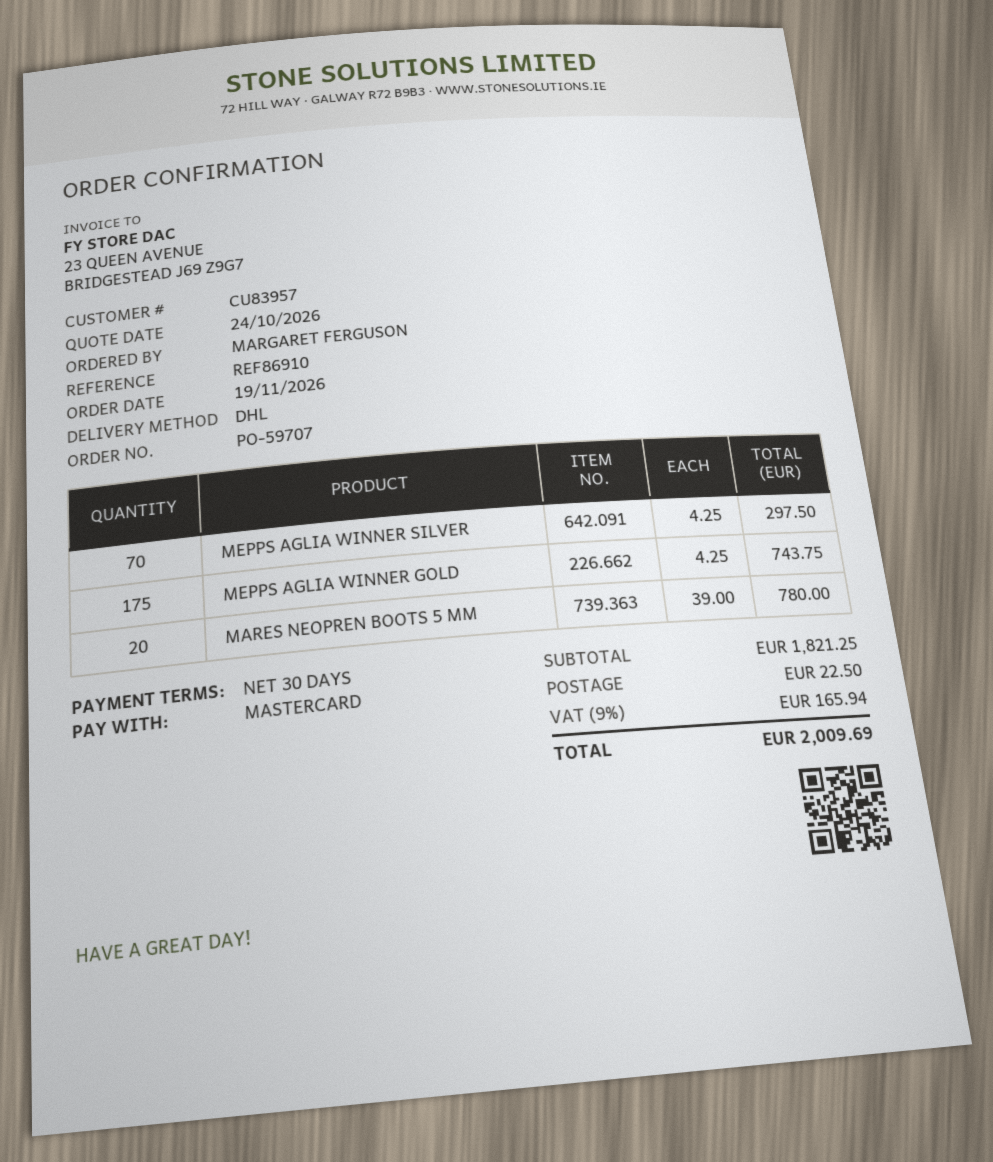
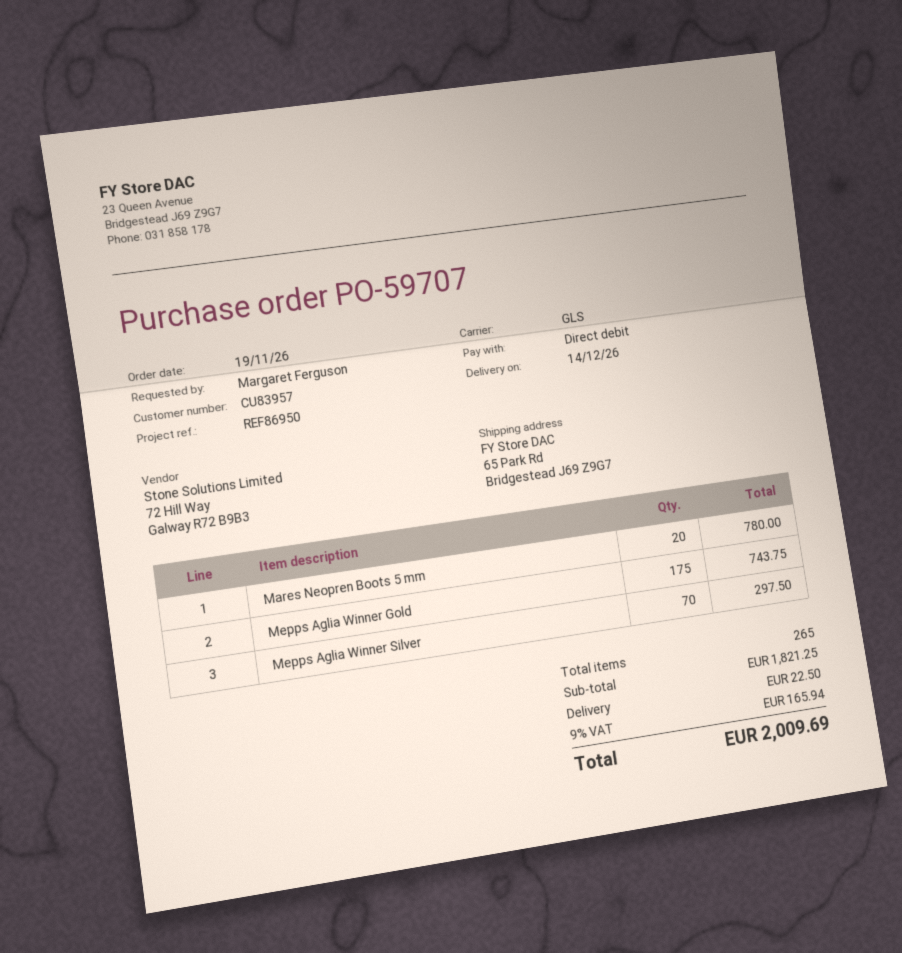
reference: REF86910 -> REF86950
payment method: Mastercard -> direct debit
shipping method: DHL -> GLS

